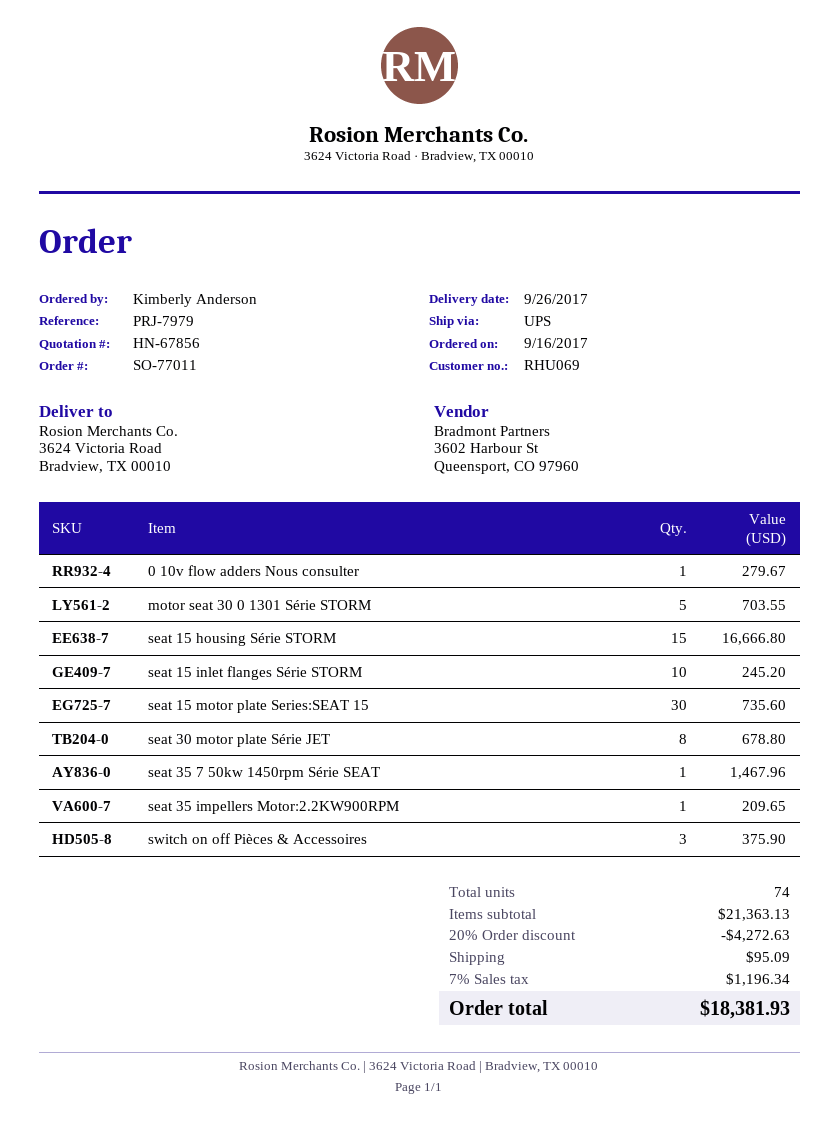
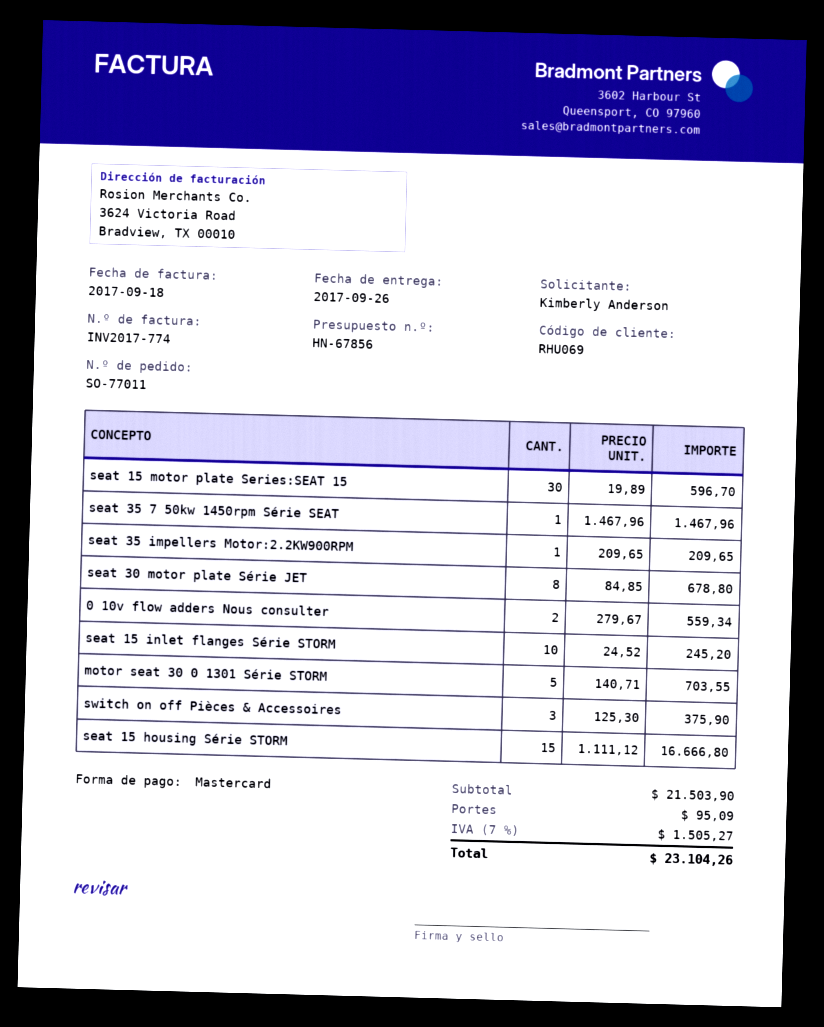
0 10v flow adders Nous consulter: 1 for 279.67 -> 2 for 559.34
seat 15 motor plate Series:SEAT 15: 30 for 735.60 -> 30 for 596.70
subtotal: 21363.13 -> 21503.90
discount: 20% = 4272.63 -> none
tax: 7% = 1196.34 -> 7% = 1505.27
total: 18381.93 -> 23104.26

